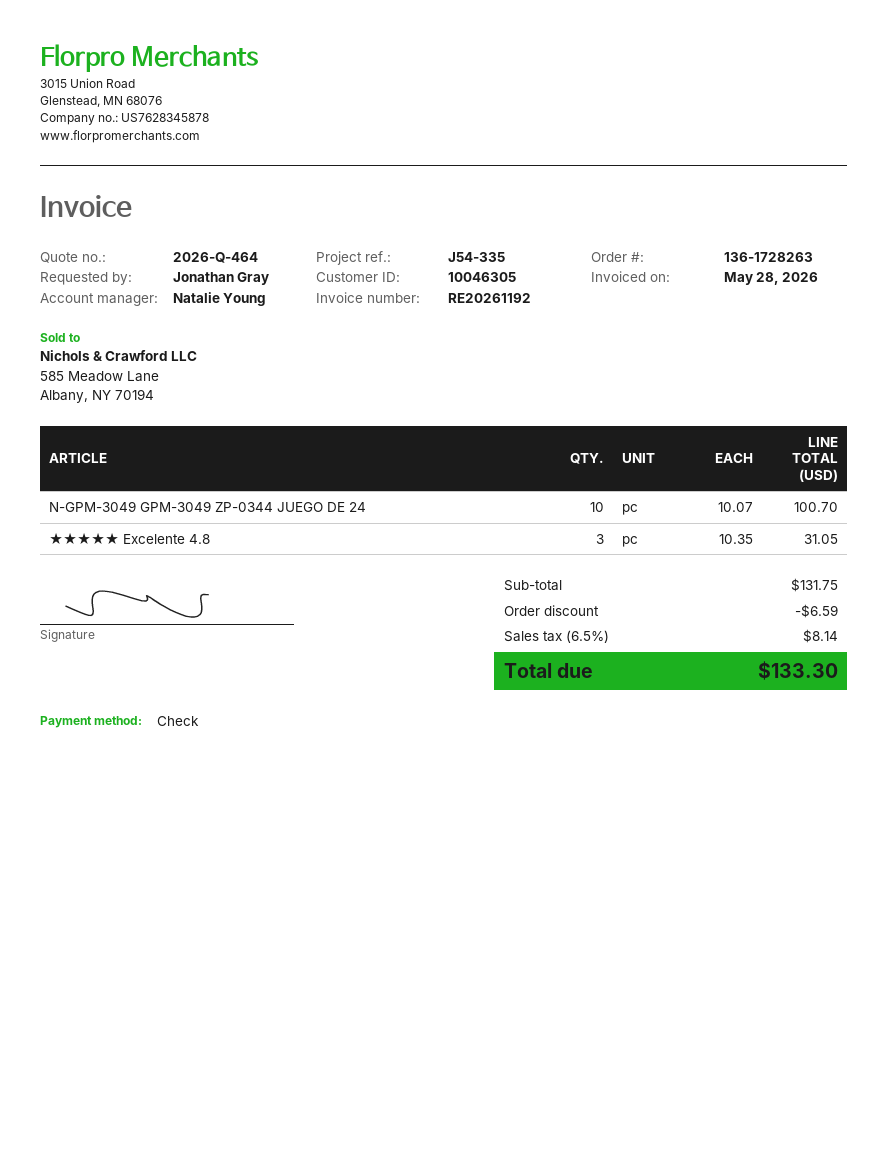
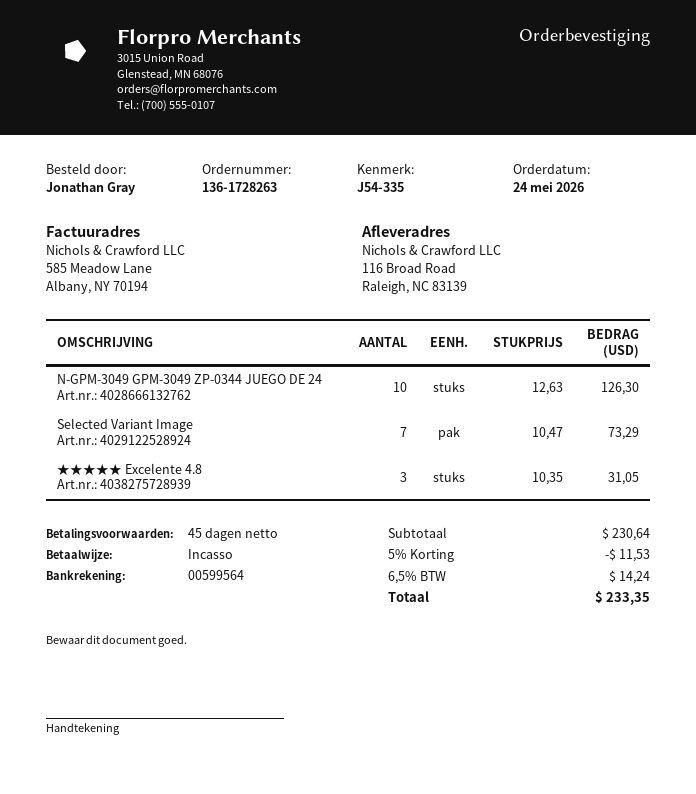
payment method: cheque -> direct debit
N-GPM-3049 GPM-3049 ZP-0344 JUEGO DE 24: 10 x 10.07 = 100.70 -> 10 x 12.63 = 126.30
Selected Variant Image: none -> 7 x 10.47 = 73.29
subtotal: 131.75 -> 230.64
discount: 6.59 -> 11.53
tax: 6.5% = 8.14 -> 6.5% = 14.24
total: 133.30 -> 233.35

